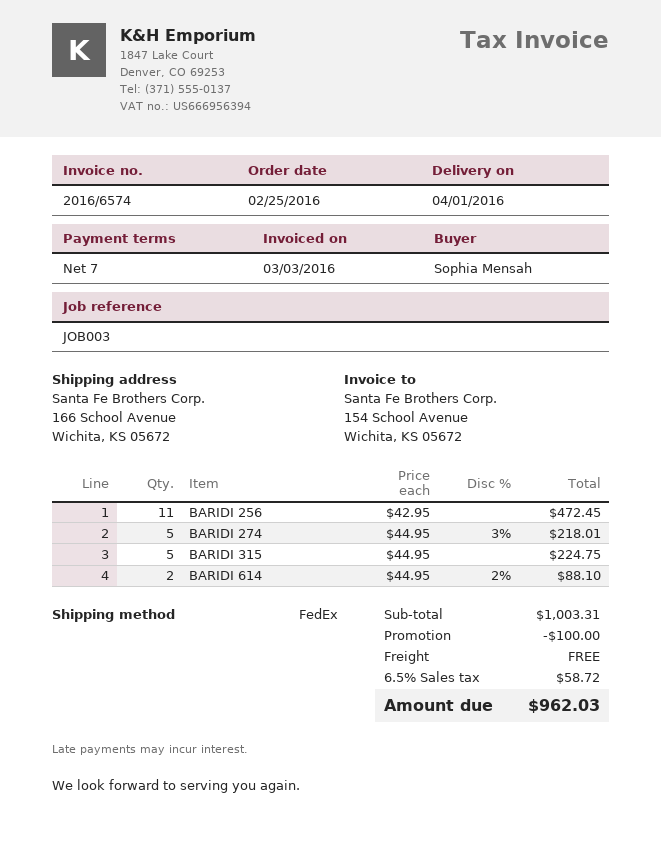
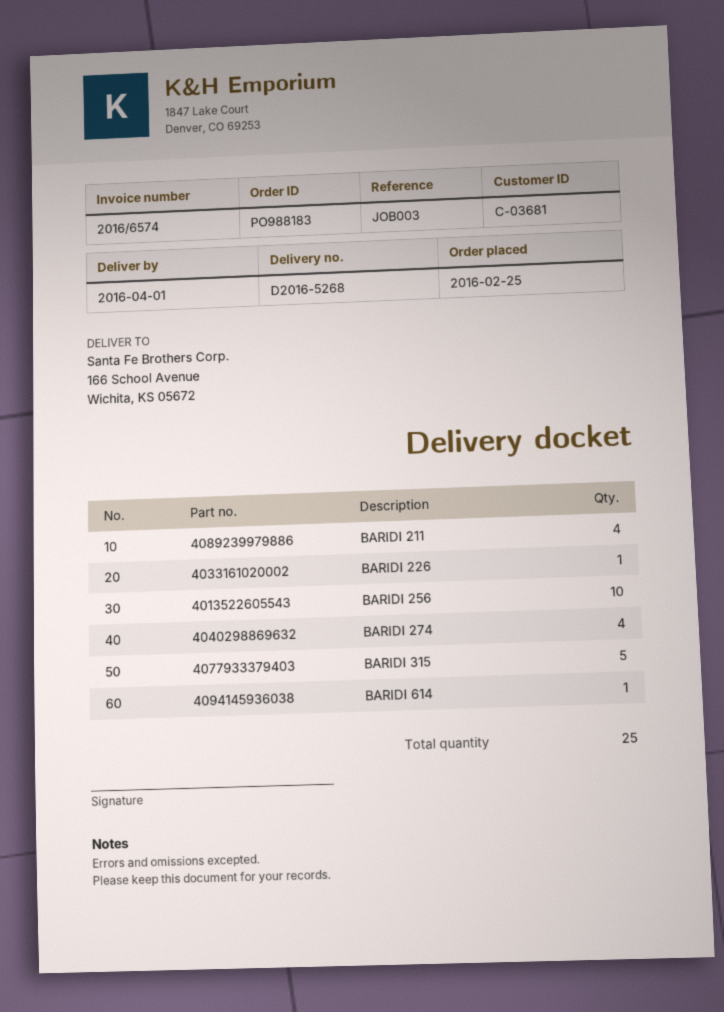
BARIDI 256: 11 -> 10
BARIDI 274: 5 -> 4
BARIDI 614: 2 -> 1
BARIDI 211: none -> 4
BARIDI 226: none -> 1

